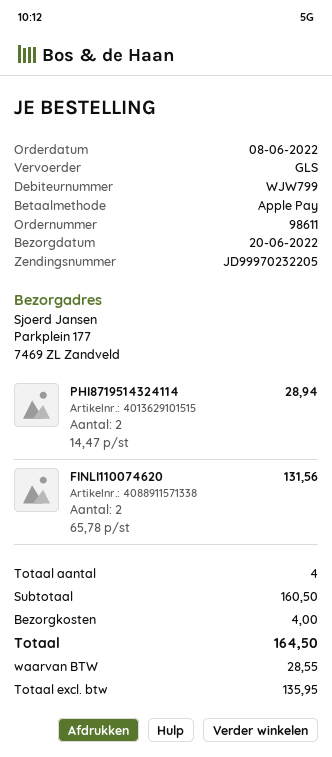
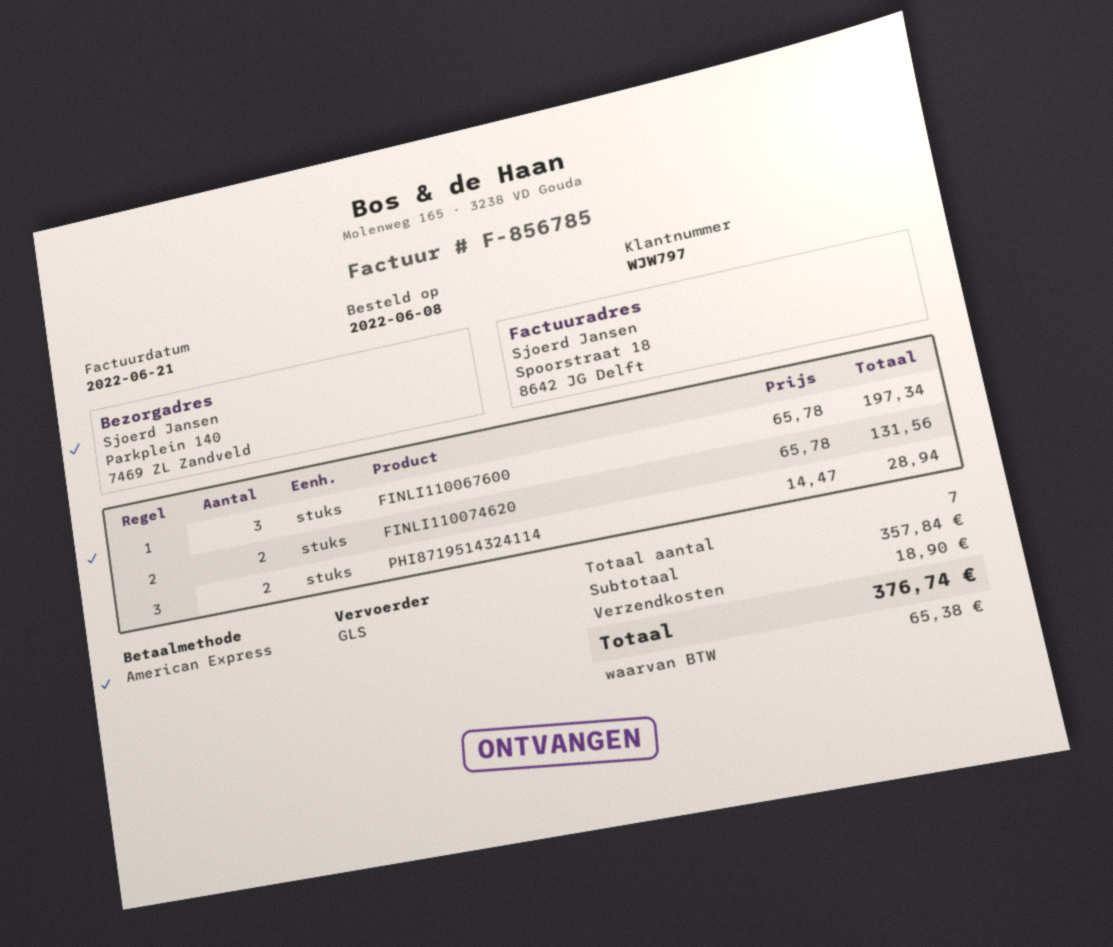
customer number: WJW799 -> WJW797
payment method: Apple Pay -> American Express
ship to: Parkplein 177, 7469 ZL Zandveld -> Parkplein 140, 7469 ZL Zandveld
FINLI110067600: none -> 3 x 65.78 = 197.34
total quantity: 4 -> 7
subtotal: 160.50 -> 357.84
shipping: 4.00 -> 18.90
tax: 28.55 -> 65.38
total: 164.50 -> 376.74

